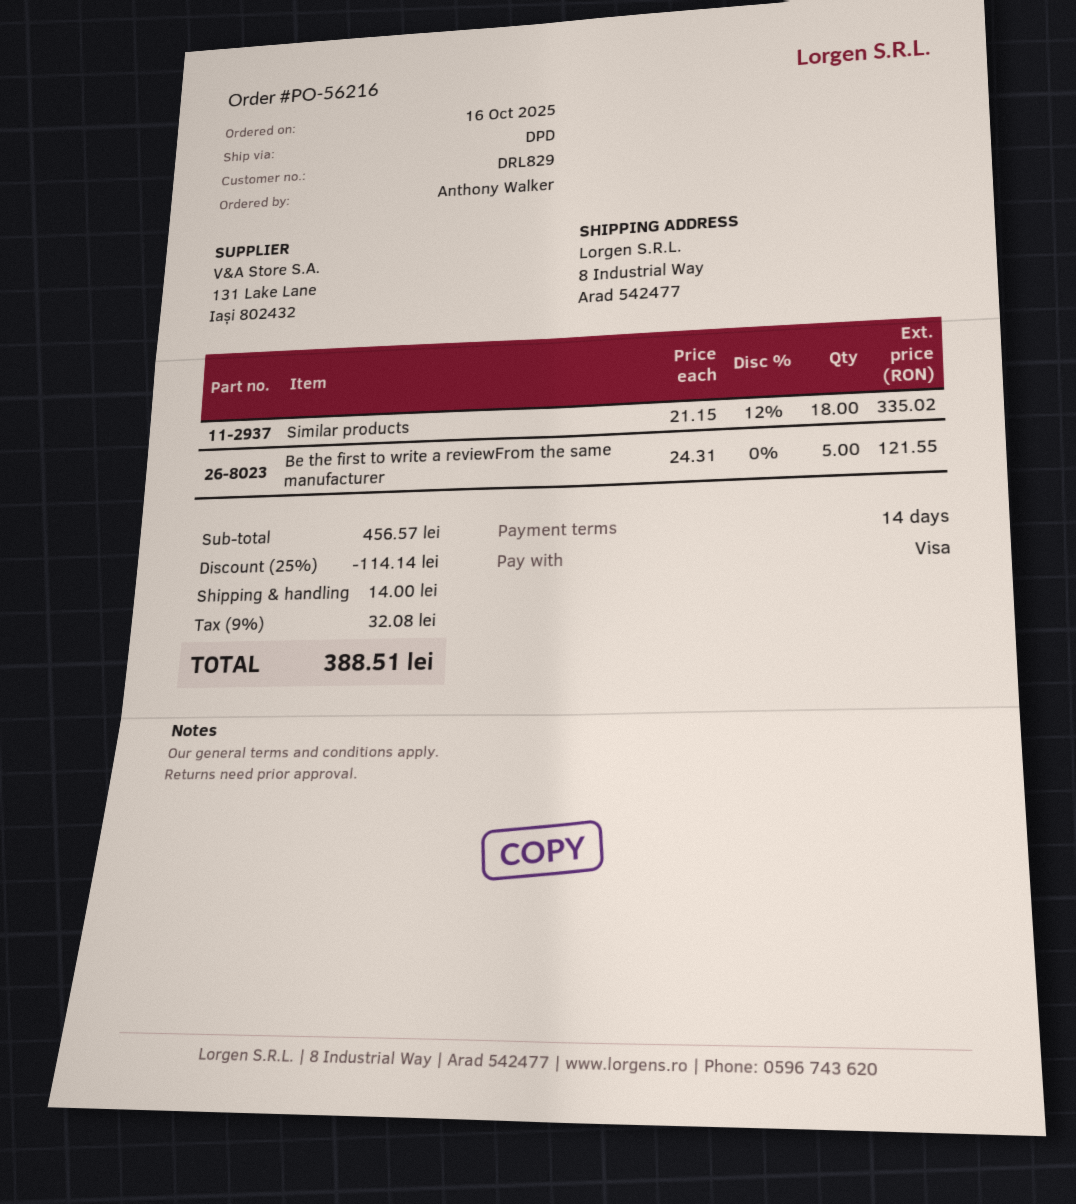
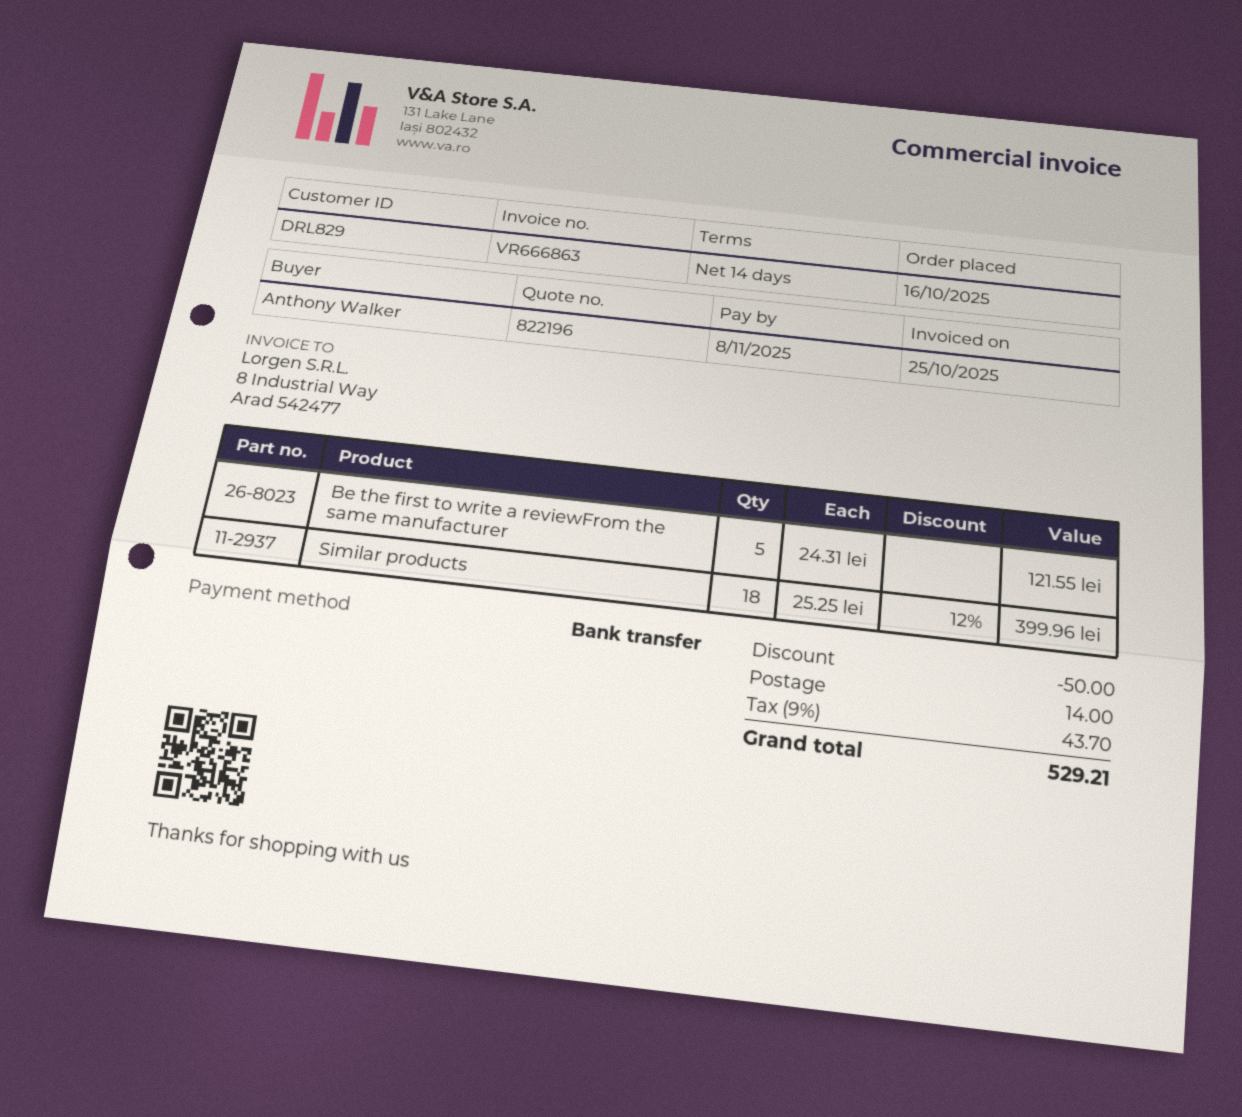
payment method: Visa -> bank transfer
Similar products: 18 x 21.15 - 12% = 335.02 -> 18 x 25.25 - 12% = 399.96
discount: 114.14 -> 50.00
tax: 9% = 32.08 -> 9% = 43.70
total: 388.51 -> 529.21

